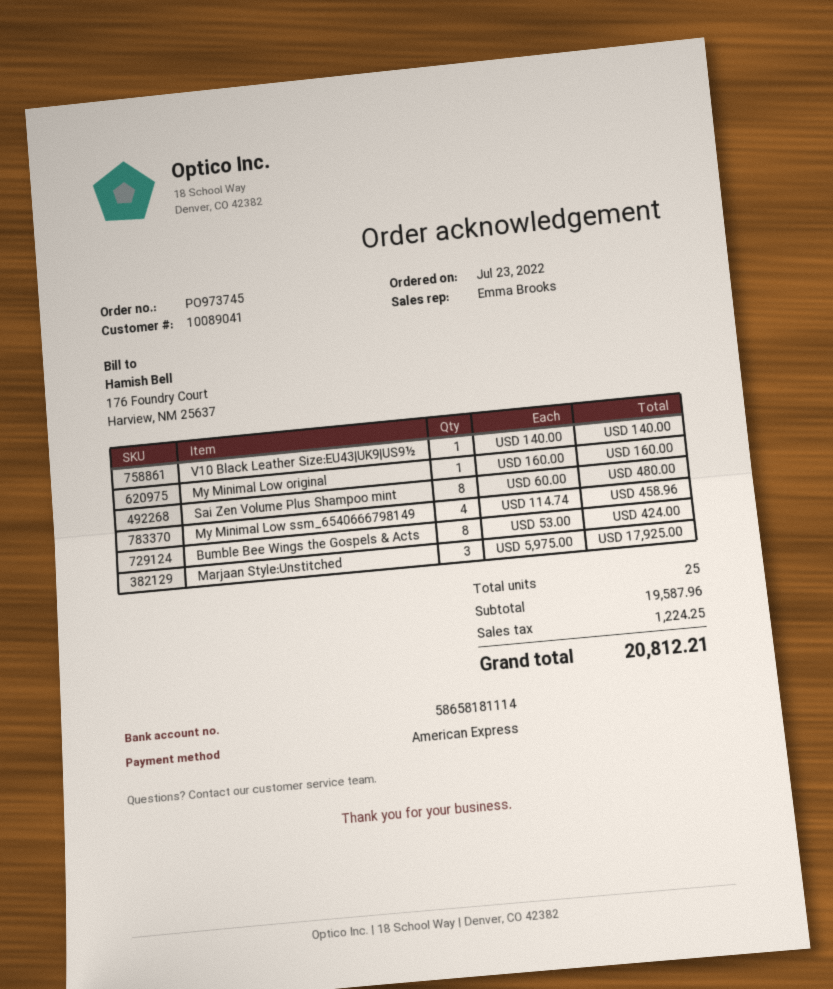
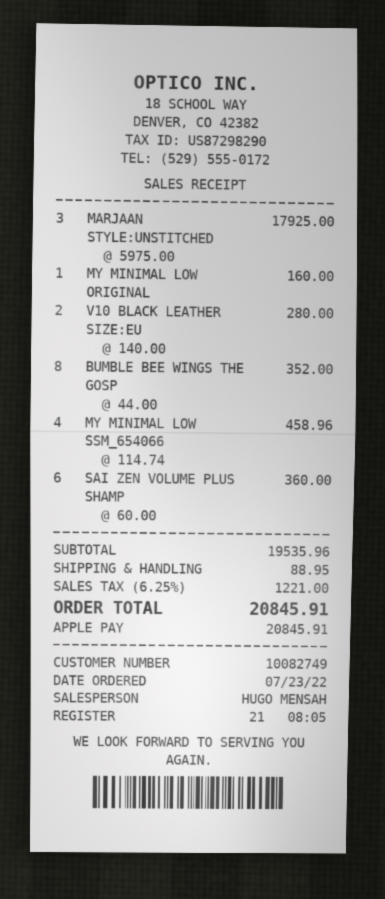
customer number: 10089041 -> 10082749
sales rep: Emma Brooks -> HUGO MENSAH
payment method: American Express -> Apple Pay
V10 Black Leather Size:EU43|UK9|US9½: 1 x 140.00 = 140.00 -> 2 x 140.00 = 280.00
Sai Zen Volume Plus Shampoo mint: 8 x 60.00 = 480.00 -> 6 x 60.00 = 360.00
Bumble Bee Wings the Gospels & Acts: 8 x 53.00 = 424.00 -> 8 x 44.00 = 352.00
subtotal: 19587.96 -> 19535.96
shipping: none -> 88.95
tax: 1224.25 -> 1221.00
total: 20812.21 -> 20845.91

